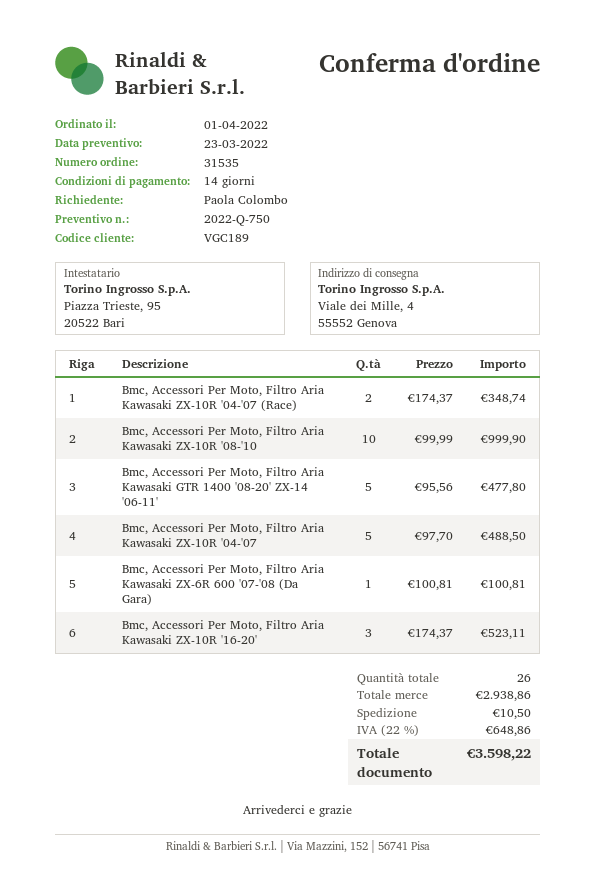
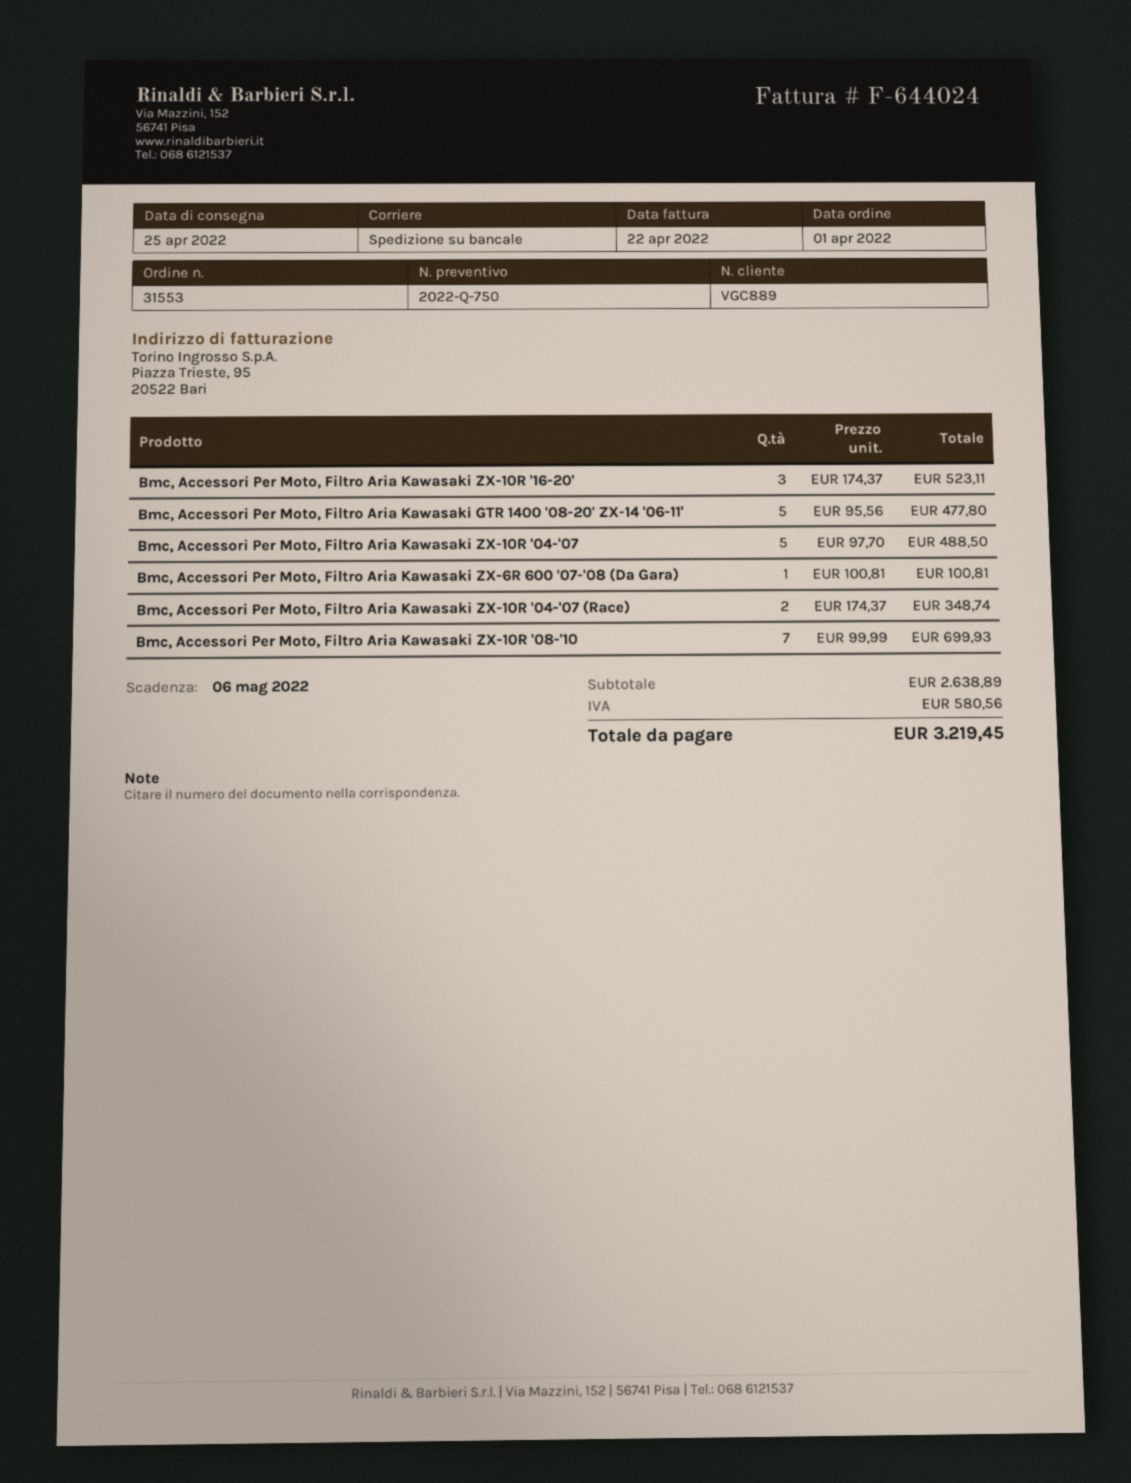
order number: 31535 -> 31553
customer number: VGC189 -> VGC889
Bmc, Accessori Per Moto, Filtro Aria Kawasaki ZX-10R '08-'10: 10 x 99.99 = 999.90 -> 7 x 99.99 = 699.93
subtotal: 2938.86 -> 2638.89
shipping: 10.50 -> none
tax: 648.86 -> 580.56
total: 3598.22 -> 3219.45

